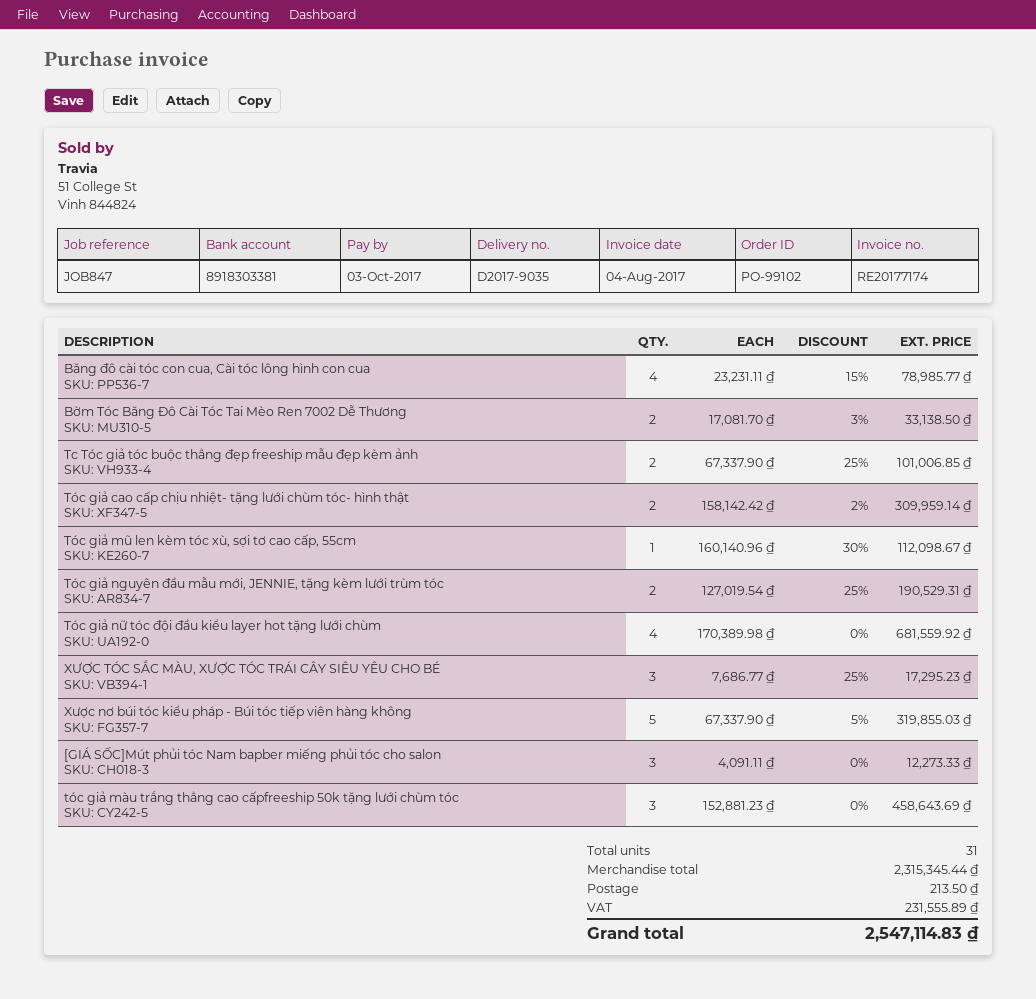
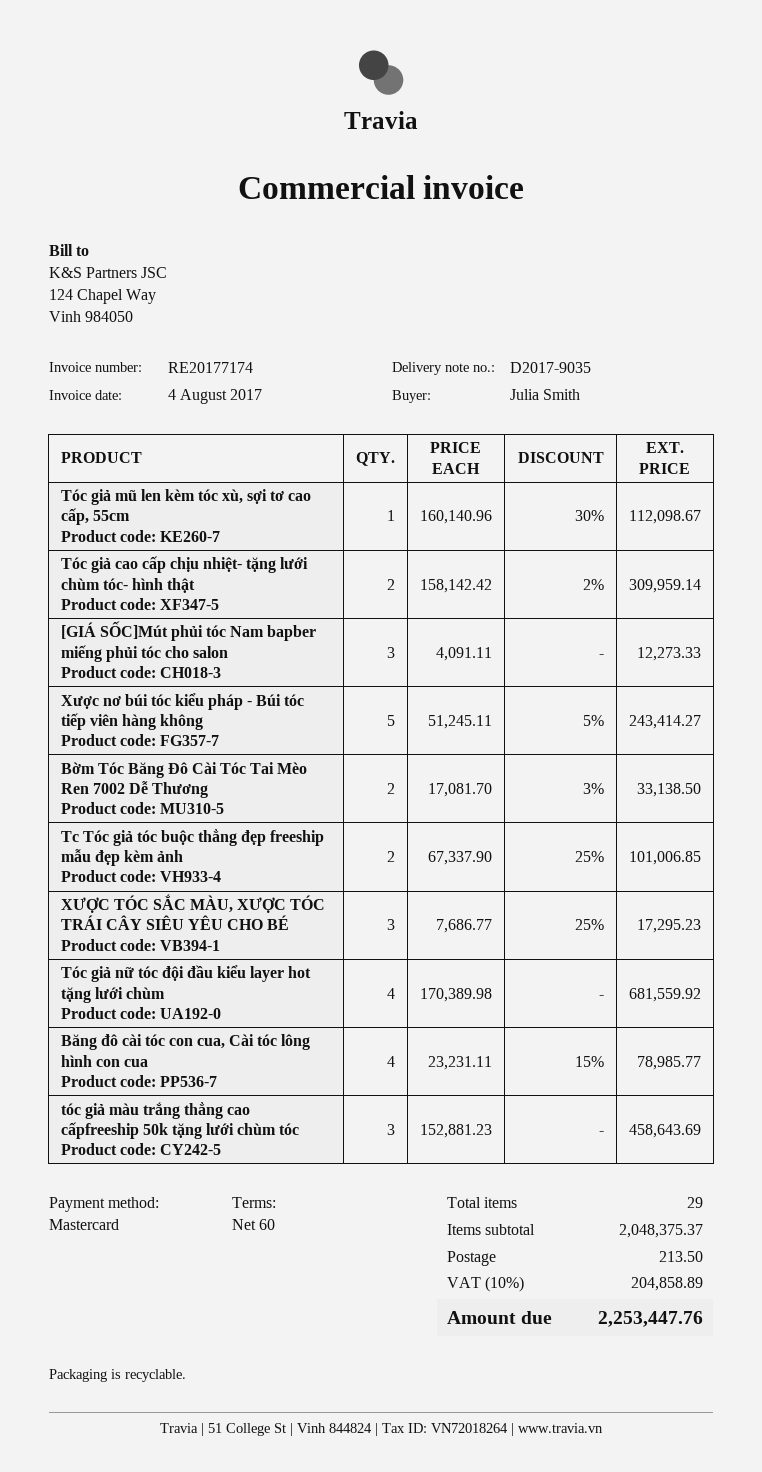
Tóc giả nguyên đầu mẫu mới, JENNIE, tặng kèm lưới trùm tóc: 2 x 127019.54 - 25% = 190529.31 -> none
Xược nơ búi tóc kiểu pháp - Búi tóc tiếp viên hàng không: 5 x 67337.90 - 5% = 319855.03 -> 5 x 51245.11 - 5% = 243414.27
total quantity: 31 -> 29
subtotal: 2315345.44 -> 2048375.37
tax: 231555.89 -> 204858.89
total: 2547114.83 -> 2253447.76

